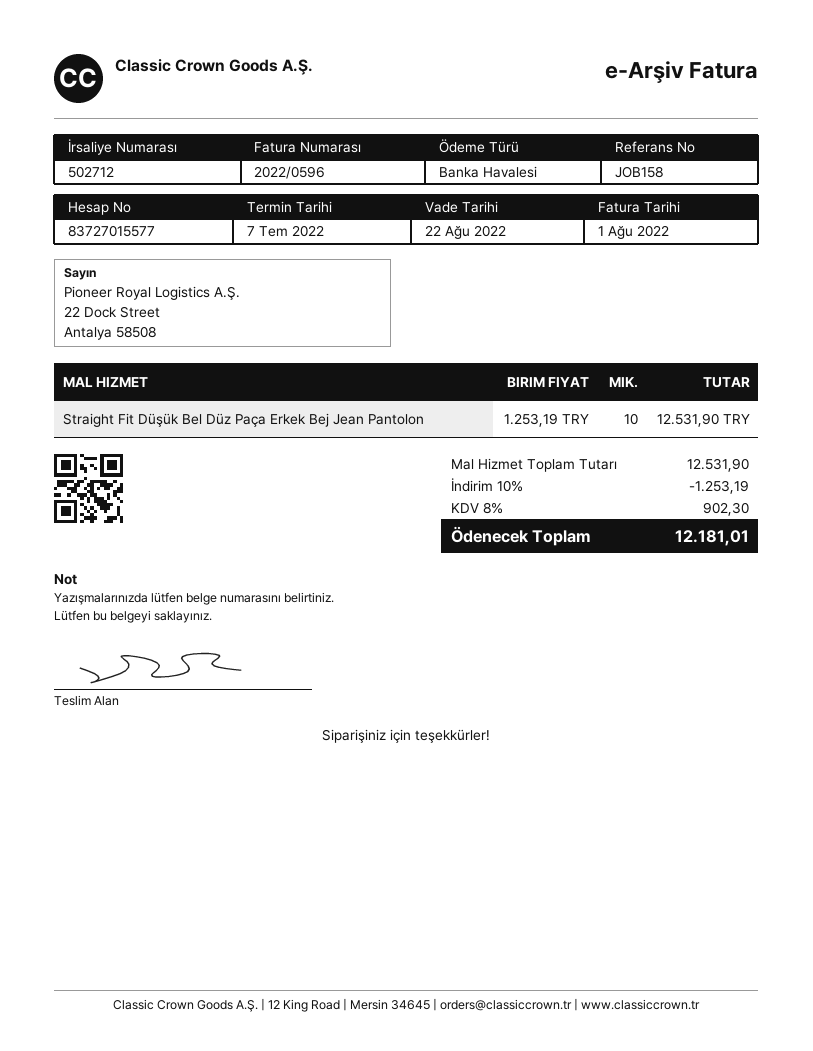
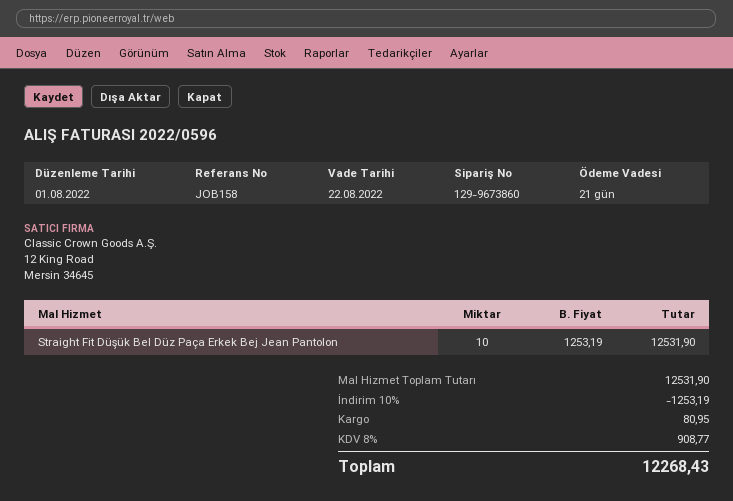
shipping: none -> 80.95
tax: 8% = 902.30 -> 8% = 908.77
total: 12181.01 -> 12268.43

